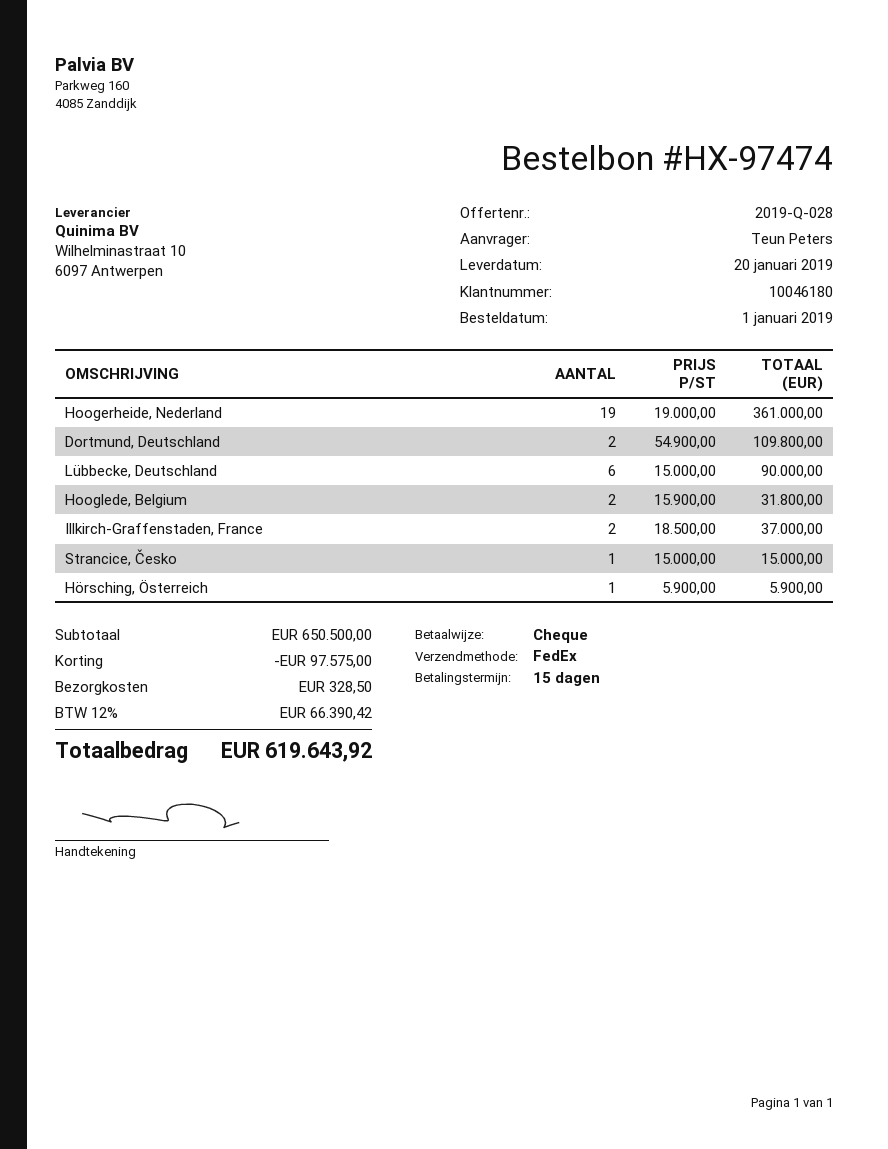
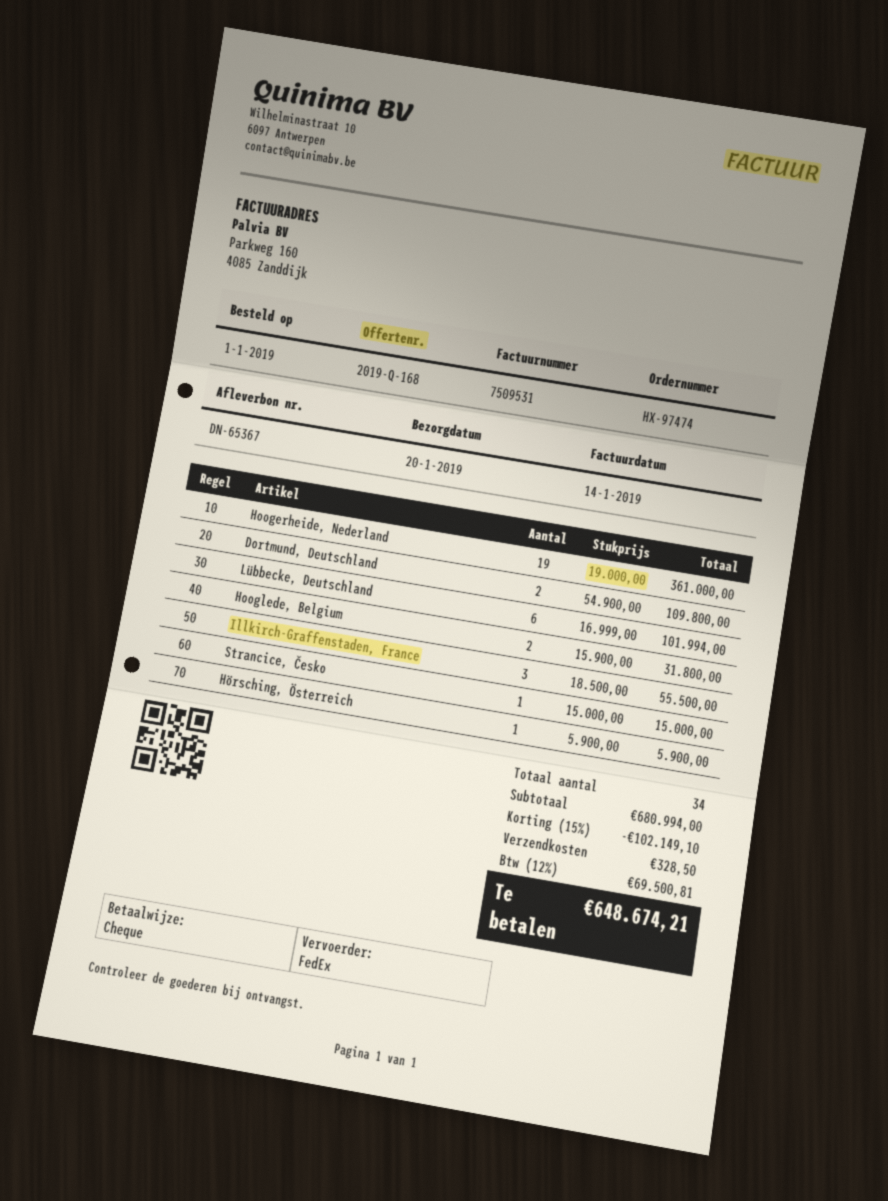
quote number: 2019-Q-028 -> 2019-Q-168
Lübbecke, Deutschland: 6 x 15000.00 = 90000.00 -> 6 x 16999.00 = 101994.00
Illkirch-Graffenstaden, France: 2 x 18500.00 = 37000.00 -> 3 x 18500.00 = 55500.00
subtotal: 650500.00 -> 680994.00
discount: 97575.00 -> 102149.10
tax: 12% = 66390.42 -> 12% = 69500.81
total: 619643.92 -> 648674.21

